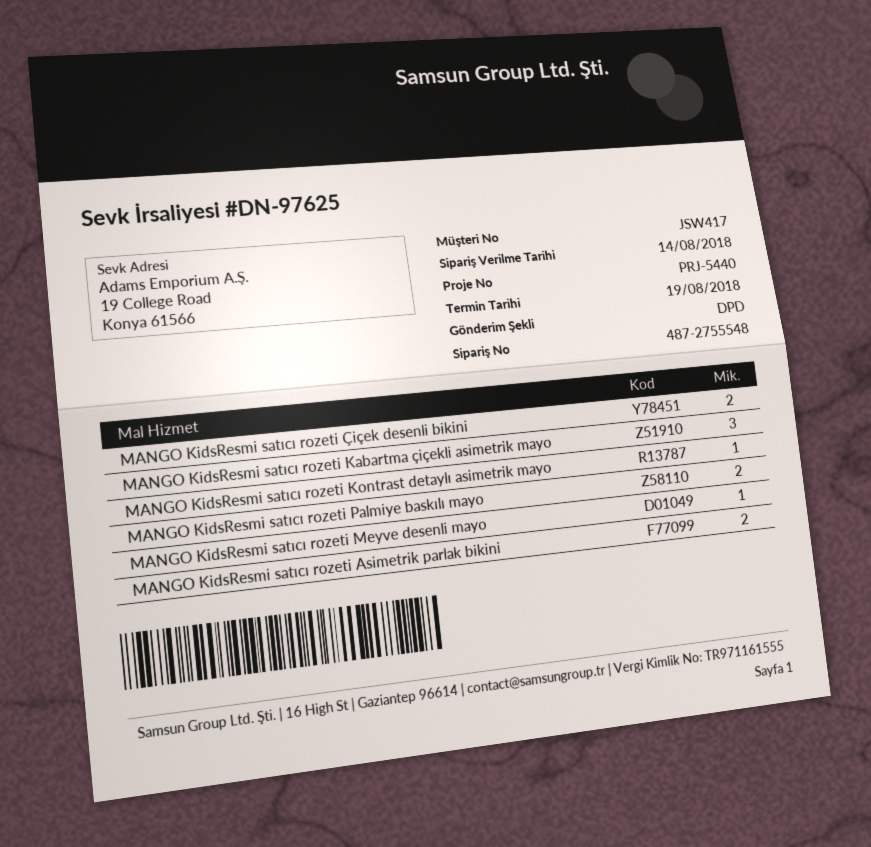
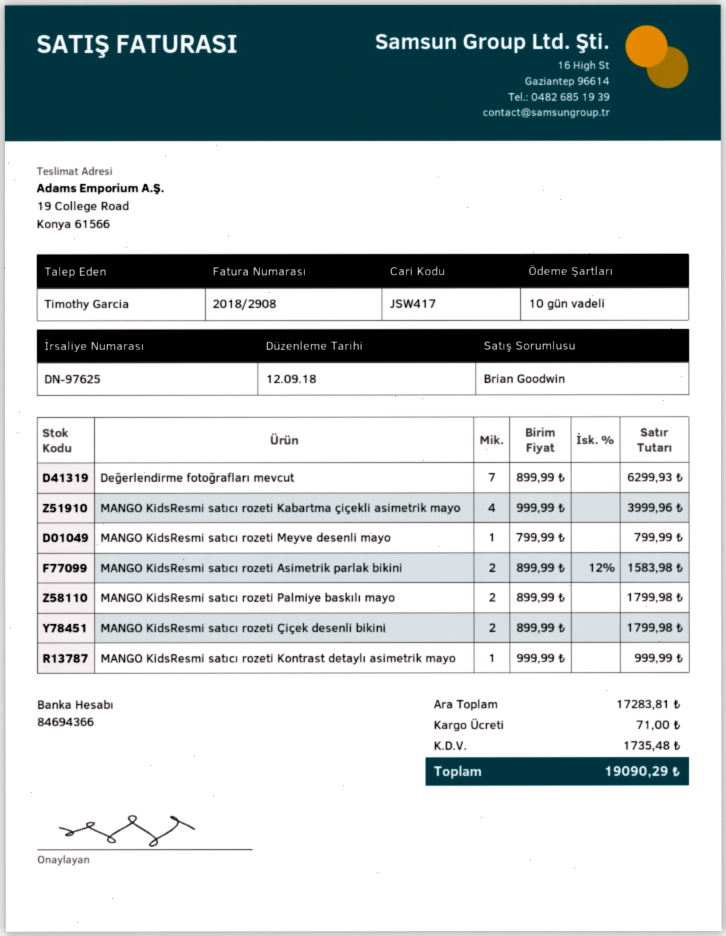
MANGO KidsResmi satıcı rozeti Kabartma çiçekli asimetrik mayo: 3 -> 4
Değerlendirme fotoğrafları mevcut: none -> 7

